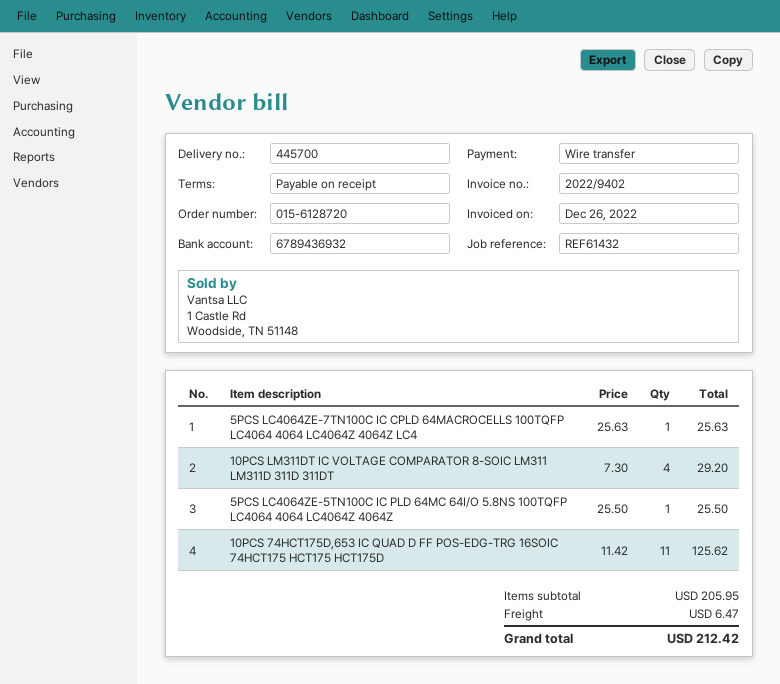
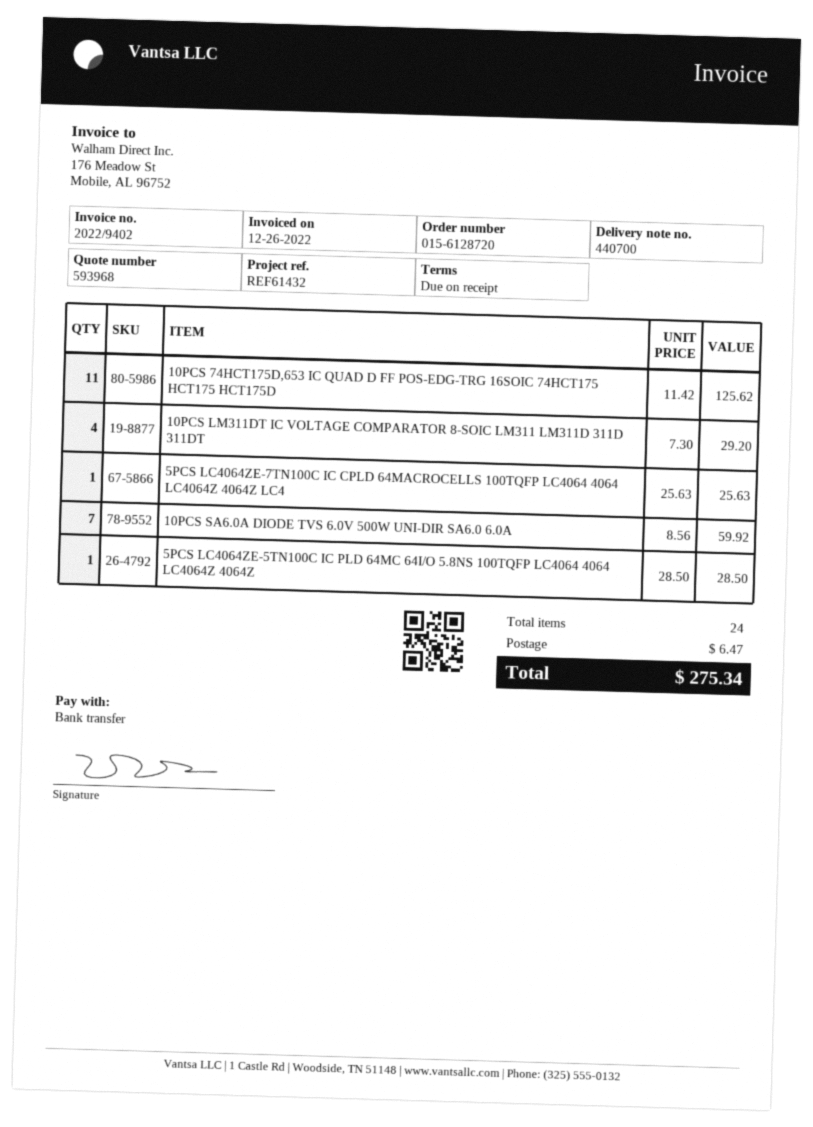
delivery note number: 445700 -> 440700
5PCS LC4064ZE-5TN100C IC PLD 64MC 64I/O 5.8NS 100TQFP LC4064 4064 LC4064Z 4064Z: 1 x 25.50 = 25.50 -> 1 x 28.50 = 28.50
10PCS SA6.0A DIODE TVS 6.0V 500W UNI-DIR SA6.0 6.0A: none -> 7 x 8.56 = 59.92
total: 212.42 -> 275.34

